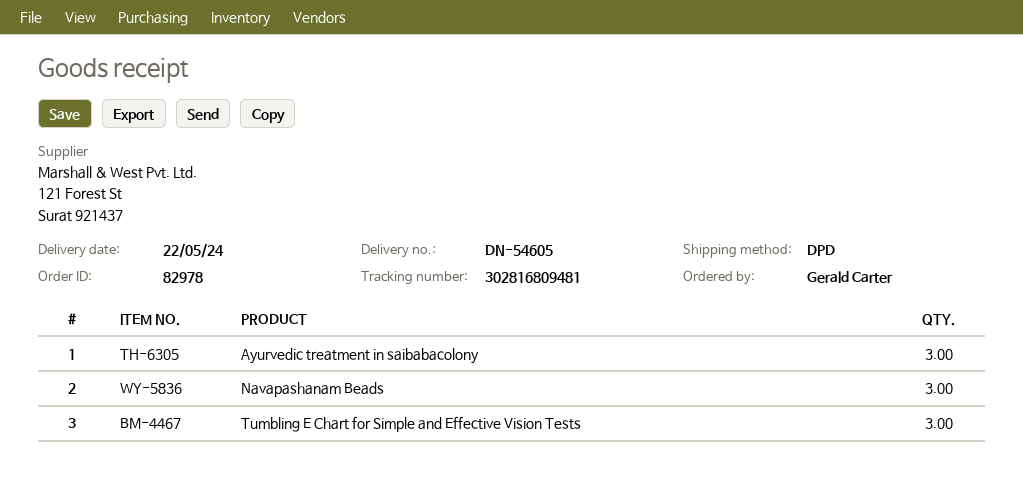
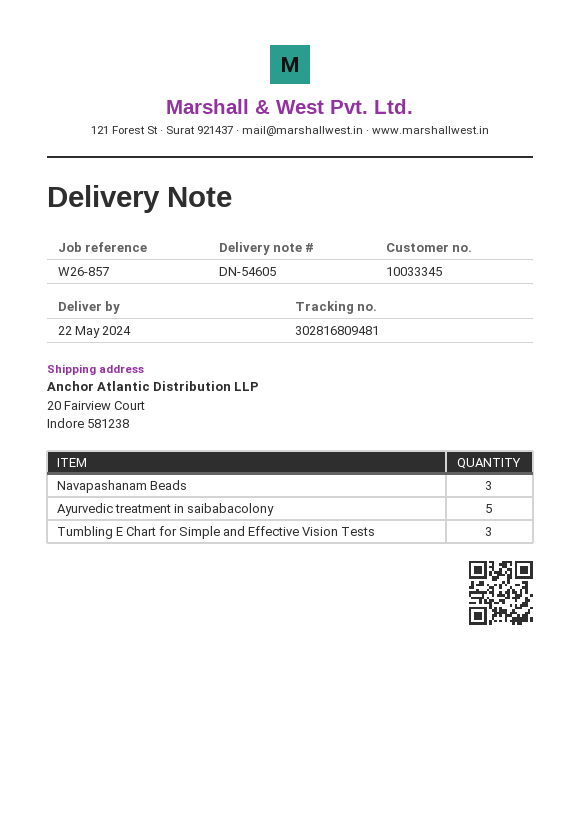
Ayurvedic treatment in saibabacolony: 3 -> 5

